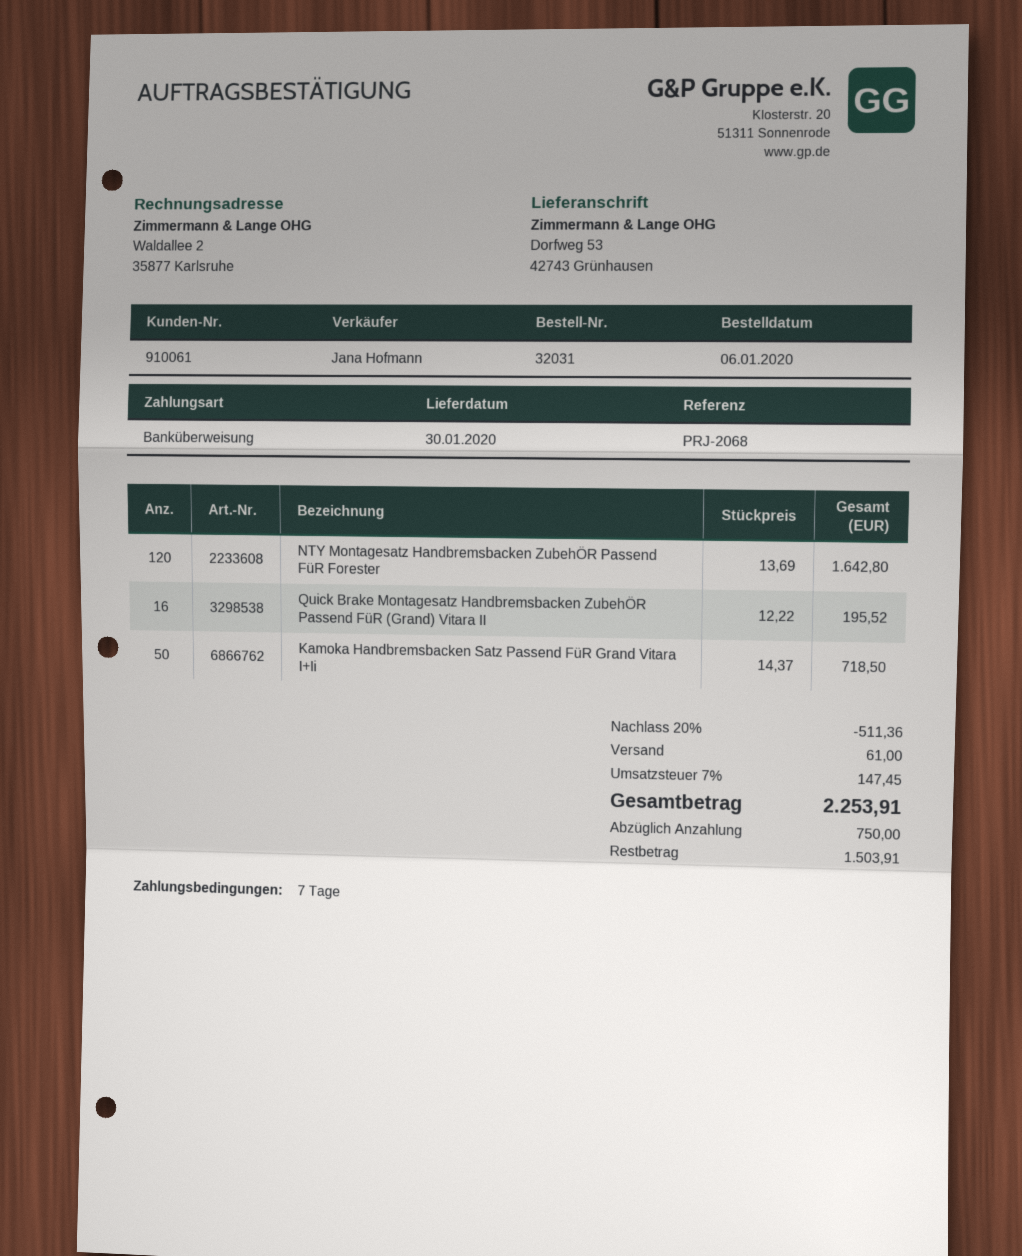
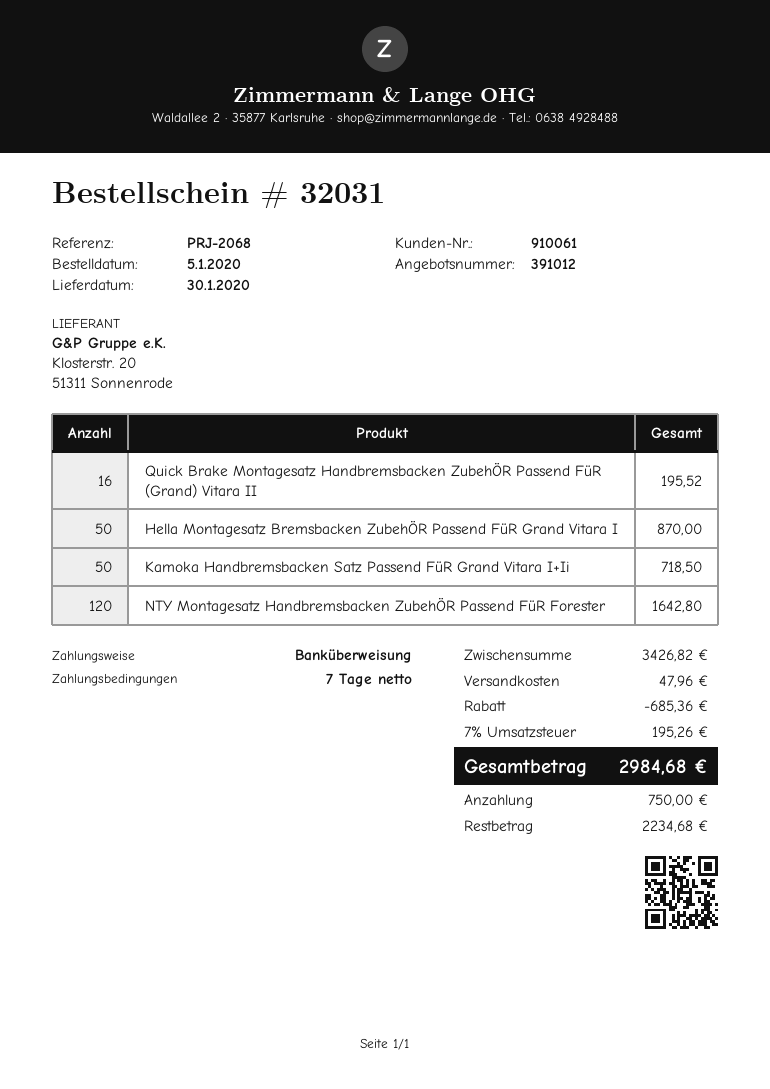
order date: 2020-01-06 -> 2020-01-05
Hella Montagesatz Bremsbacken ZubehÖR Passend FüR Grand Vitara I: none -> 50 for 870.00
discount: 511.36 -> 685.36
shipping: 61.00 -> 47.96
tax: 7% = 147.45 -> 7% = 195.26
total: 2253.91 -> 2984.68
balance: 1503.91 -> 2234.68

